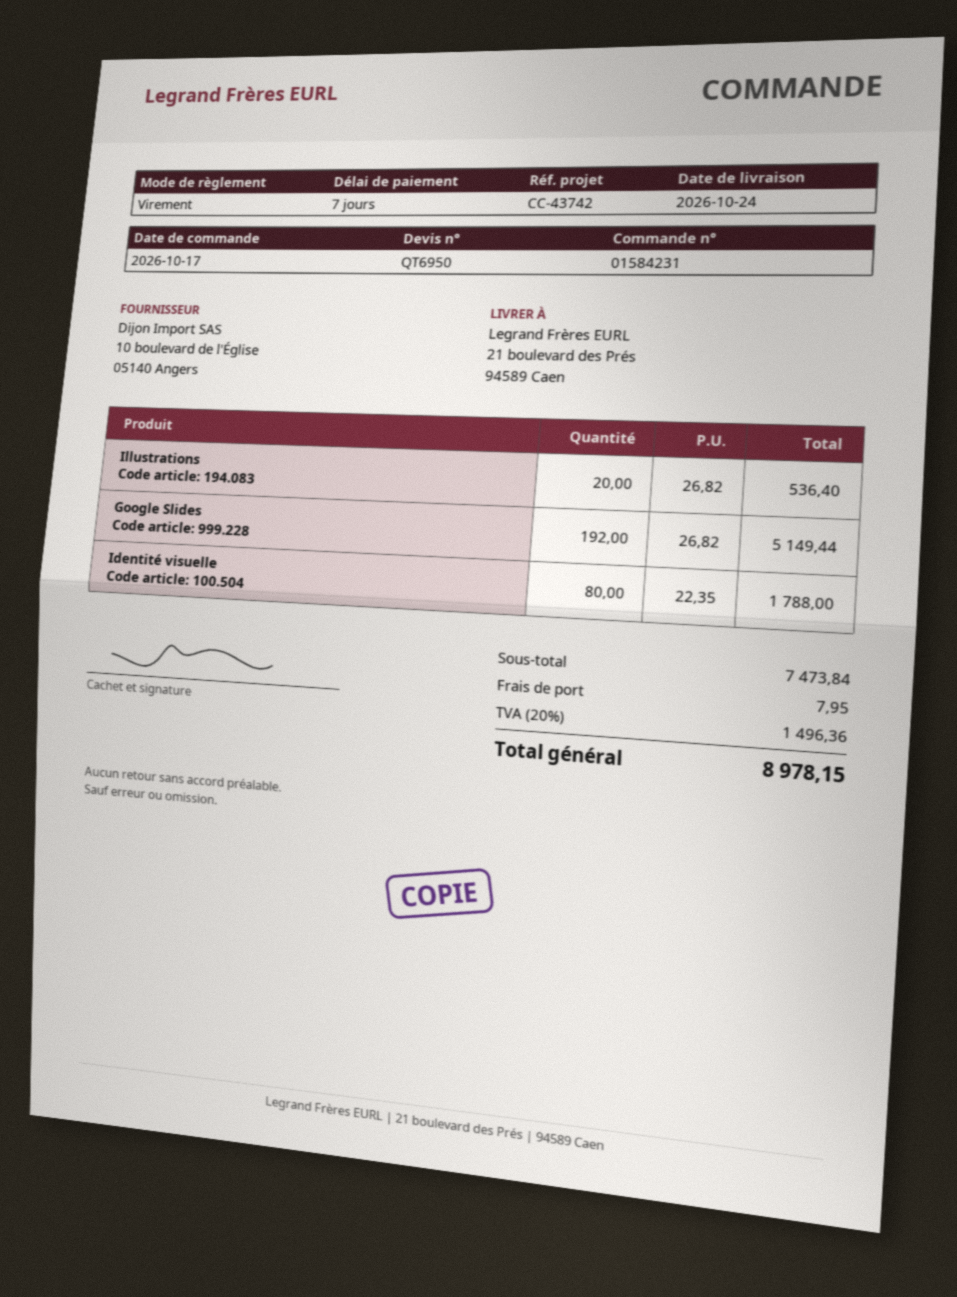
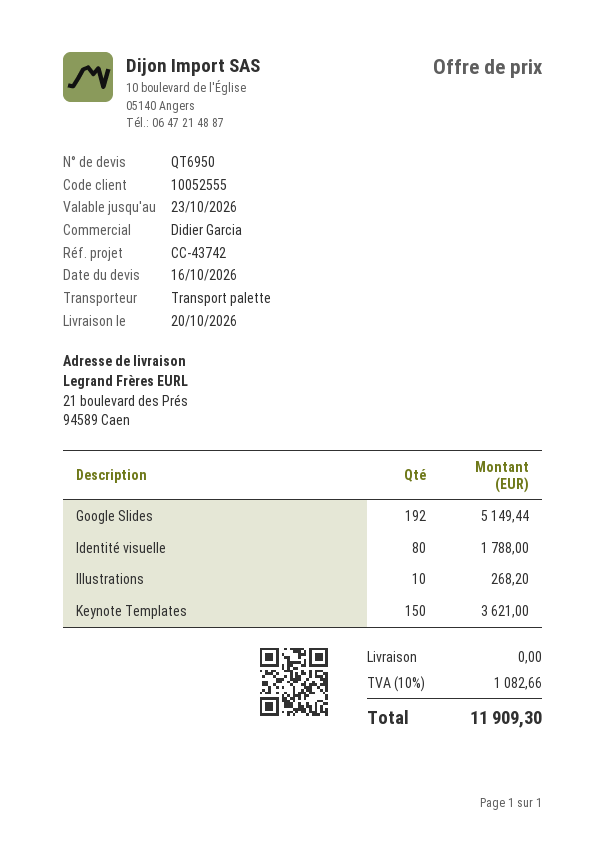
delivery date: 2026-10-24 -> 2026-10-20
Illustrations: 20 for 536.40 -> 10 for 268.20
Keynote Templates: none -> 150 for 3621.00
shipping: 7.95 -> 0.00
tax: 20% = 1496.36 -> 10% = 1082.66
total: 8978.15 -> 11909.30

